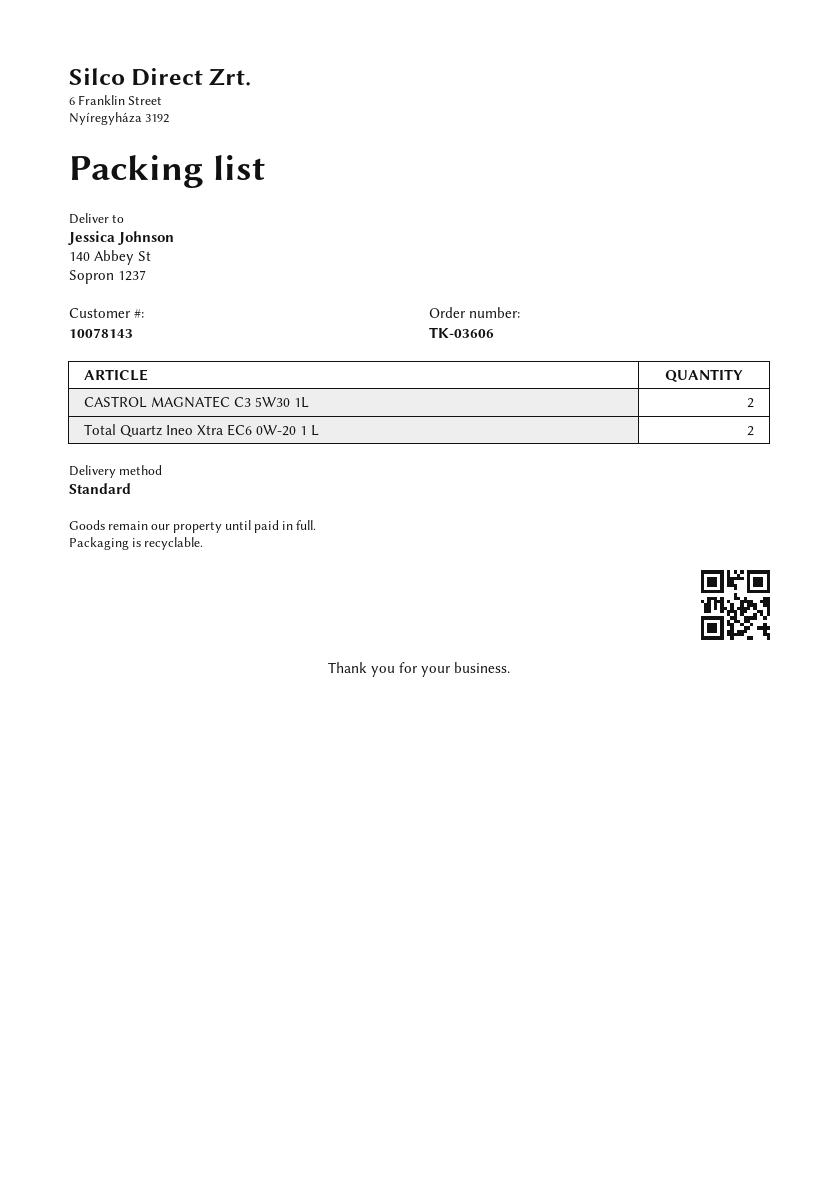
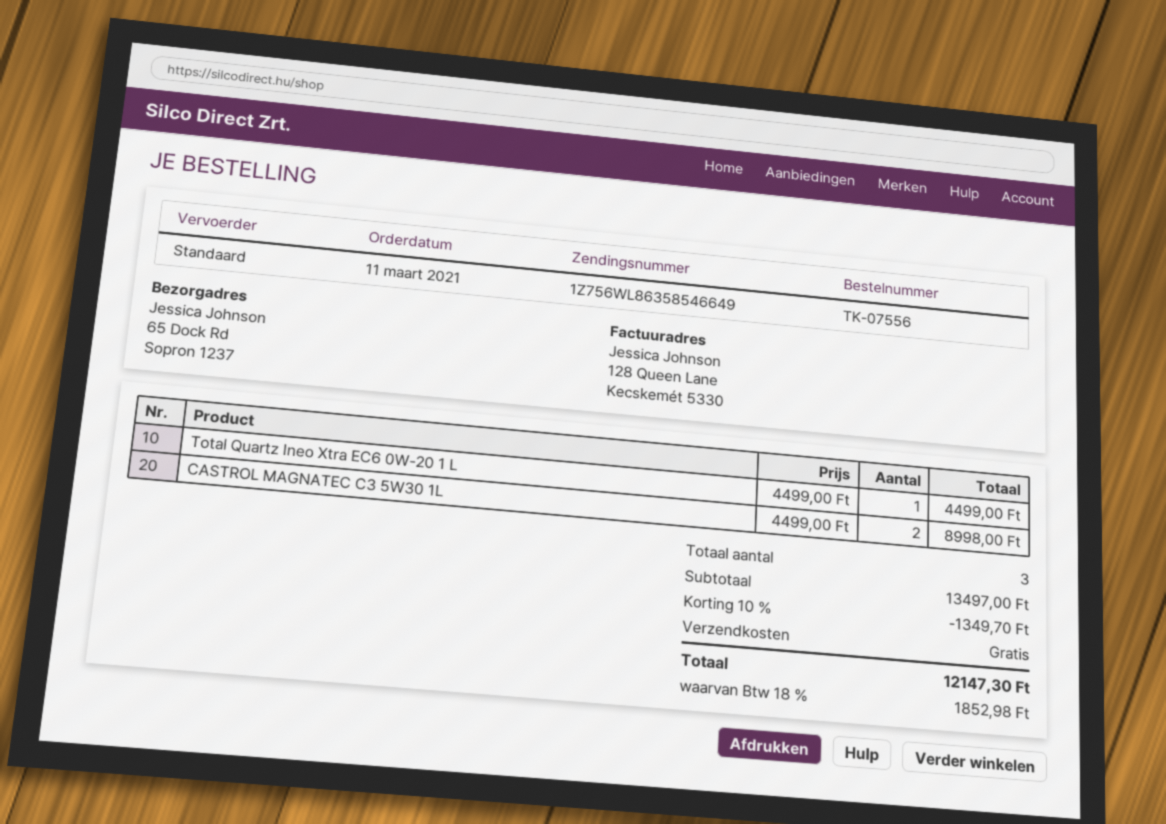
order number: TK-03606 -> TK-07556
ship to: 140 Abbey St, Sopron 1237 -> 65 Dock Rd, Sopron 1237
Total Quartz Ineo Xtra EC6 0W-20 1 L: 2 -> 1

